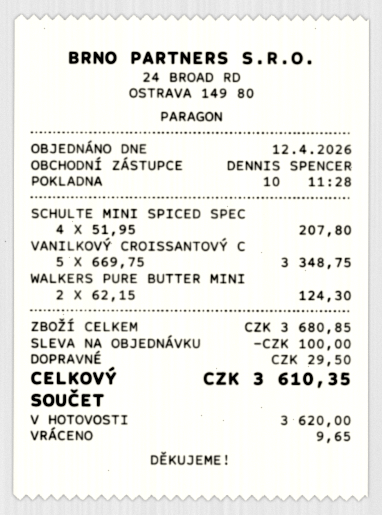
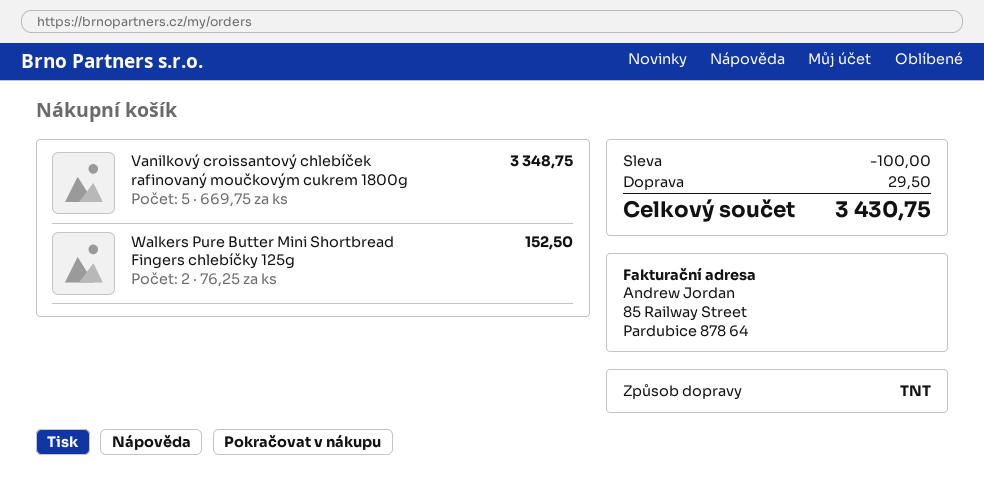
SCHULTE MINI SPICED SPEC: 4 x 51.95 = 207.80 -> none
WALKERS PURE BUTTER MINI: 2 x 62.15 = 124.30 -> 2 x 76.25 = 152.50
total: 3610.35 -> 3430.75

